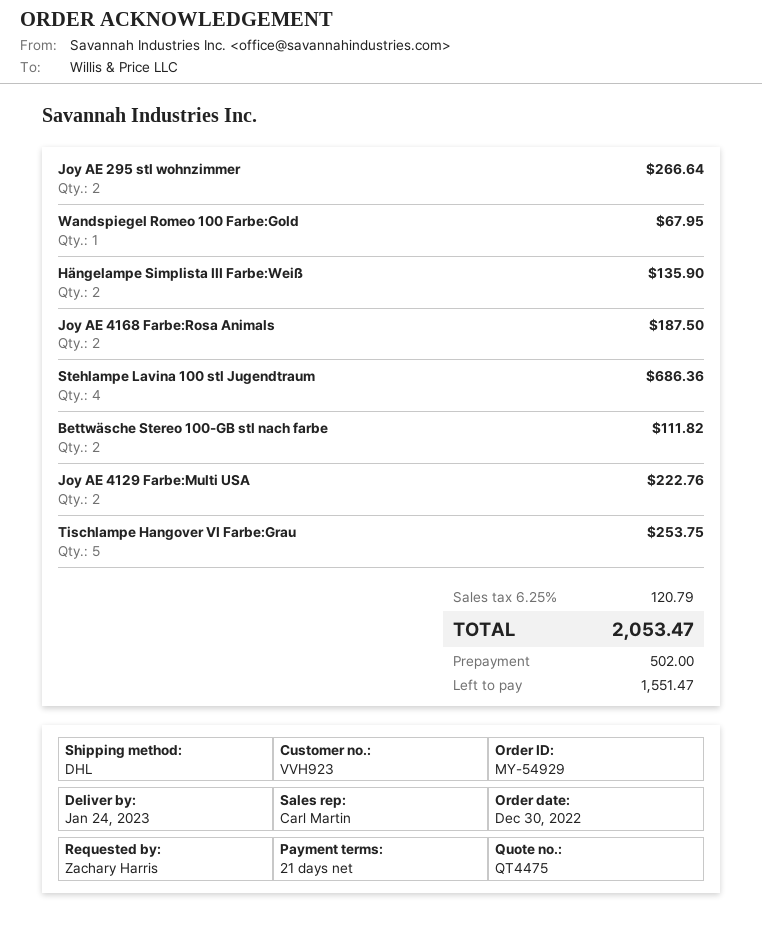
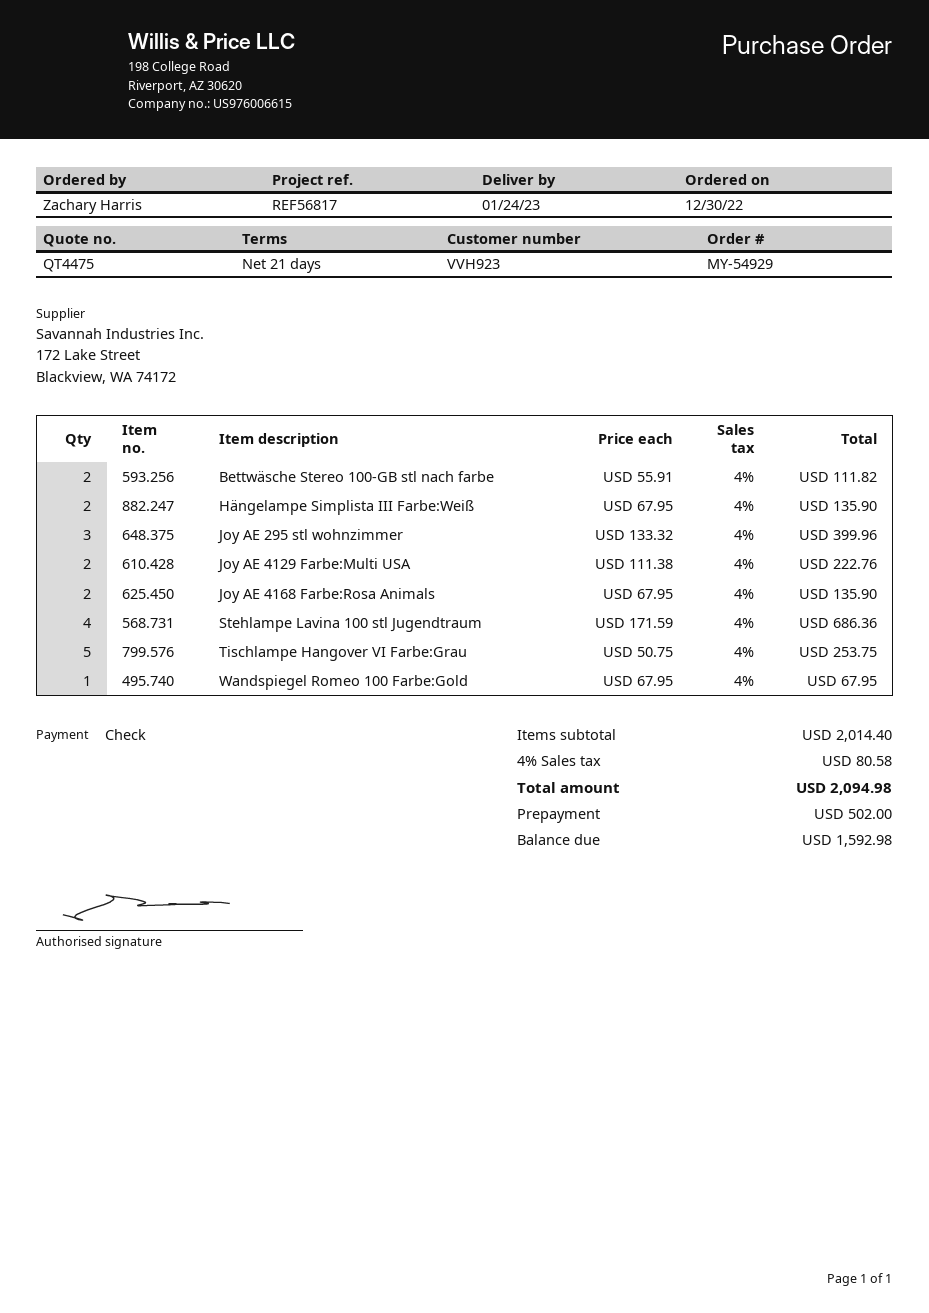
Joy AE 295 stl wohnzimmer: 2 for 266.64 -> 3 for 399.96
Joy AE 4168 Farbe:Rosa Animals: 2 for 187.50 -> 2 for 135.90
tax: 6.25% = 120.79 -> 4% = 80.58
total: 2053.47 -> 2094.98
balance: 1551.47 -> 1592.98

